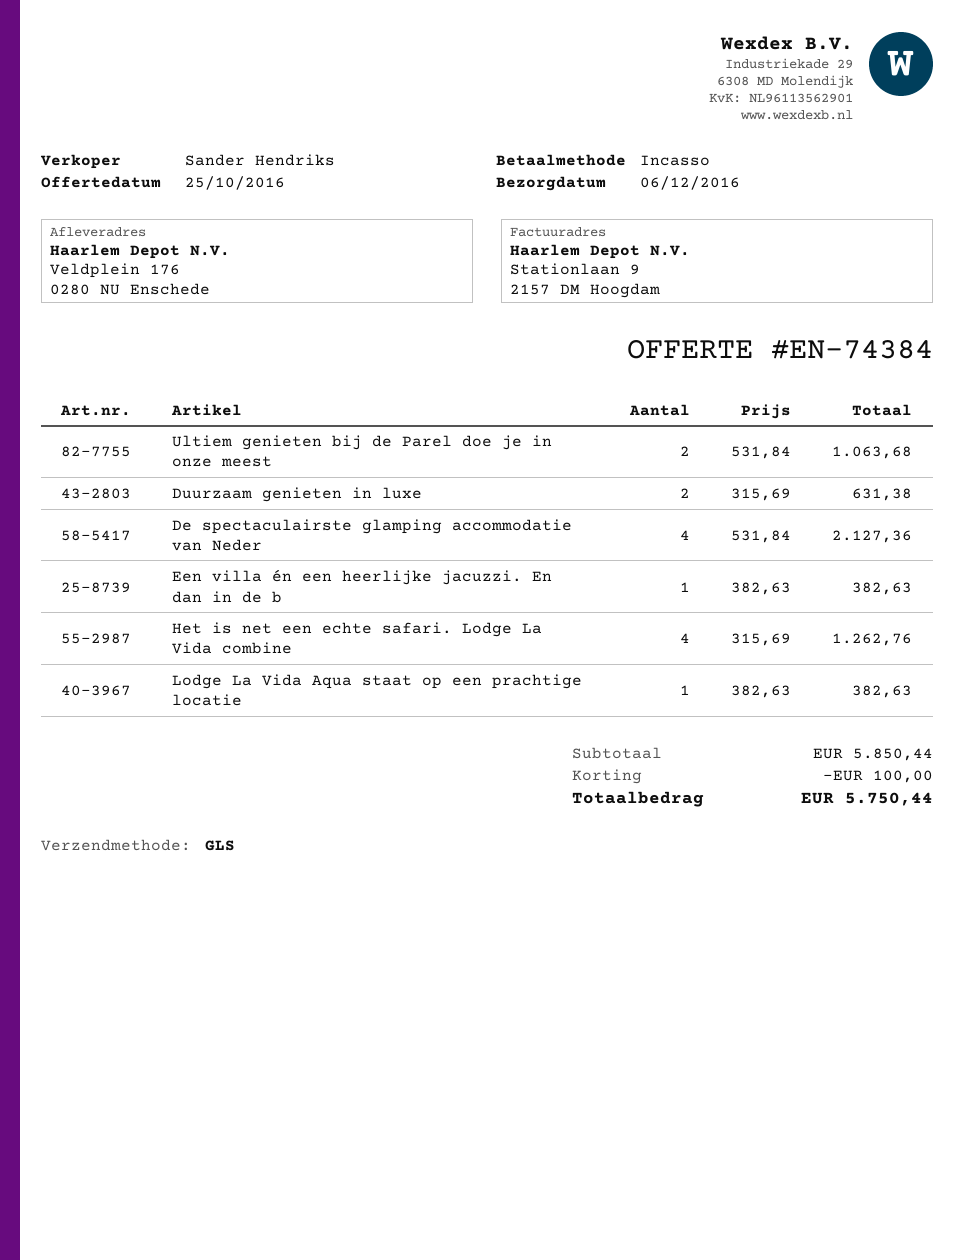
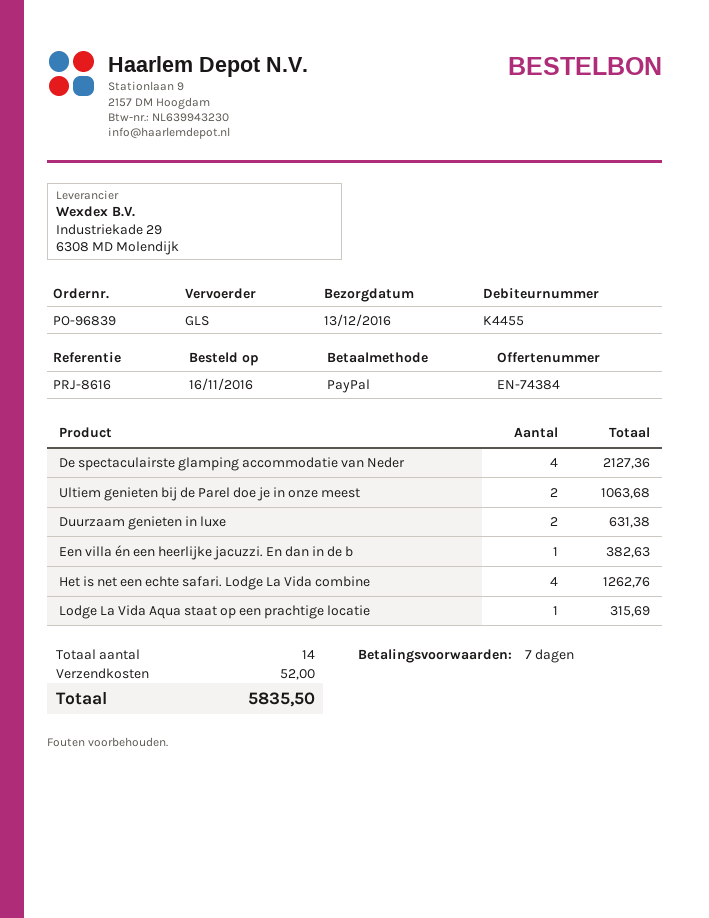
delivery date: 2016-12-06 -> 2016-12-13
payment method: direct debit -> PayPal
Lodge La Vida Aqua staat op een prachtige locatie: 1 for 382.63 -> 1 for 315.69
discount: 100.00 -> none
shipping: none -> 52.00
total: 5750.44 -> 5835.50

